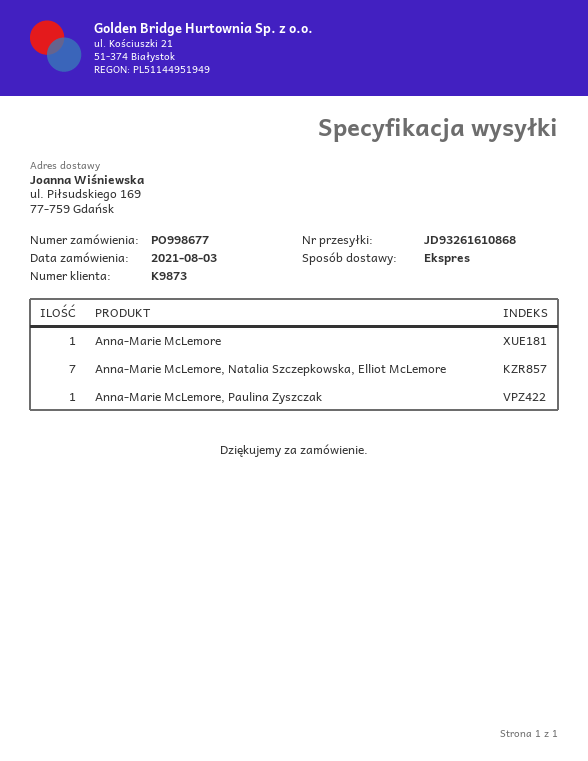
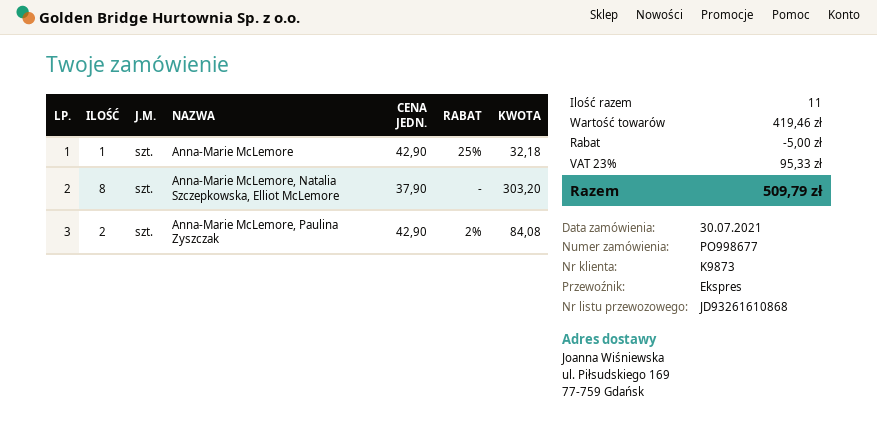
order date: 2021-08-03 -> 2021-07-30
Anna-Marie McLemore, Natalia Szczepkowska, Elliot McLemore: 7 -> 8
Anna-Marie McLemore, Paulina Zyszczak: 1 -> 2

